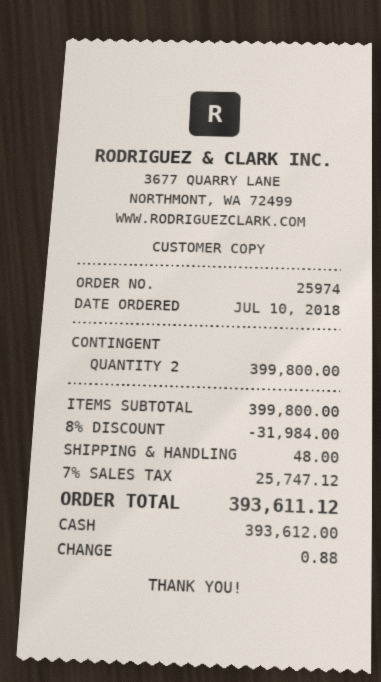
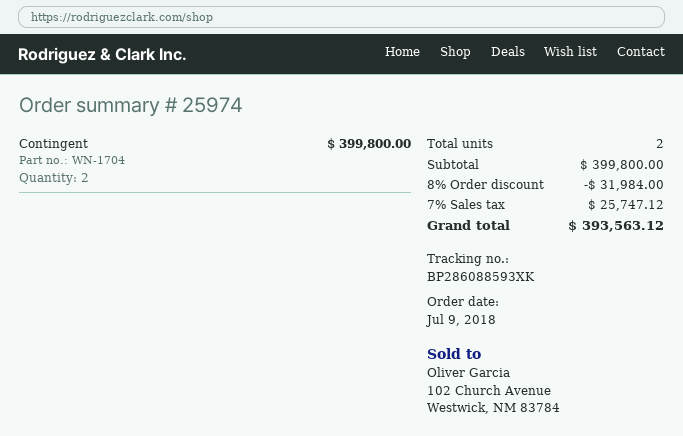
order date: 2018-07-10 -> 2018-07-09
shipping: 48.00 -> none
total: 393611.12 -> 393563.12

